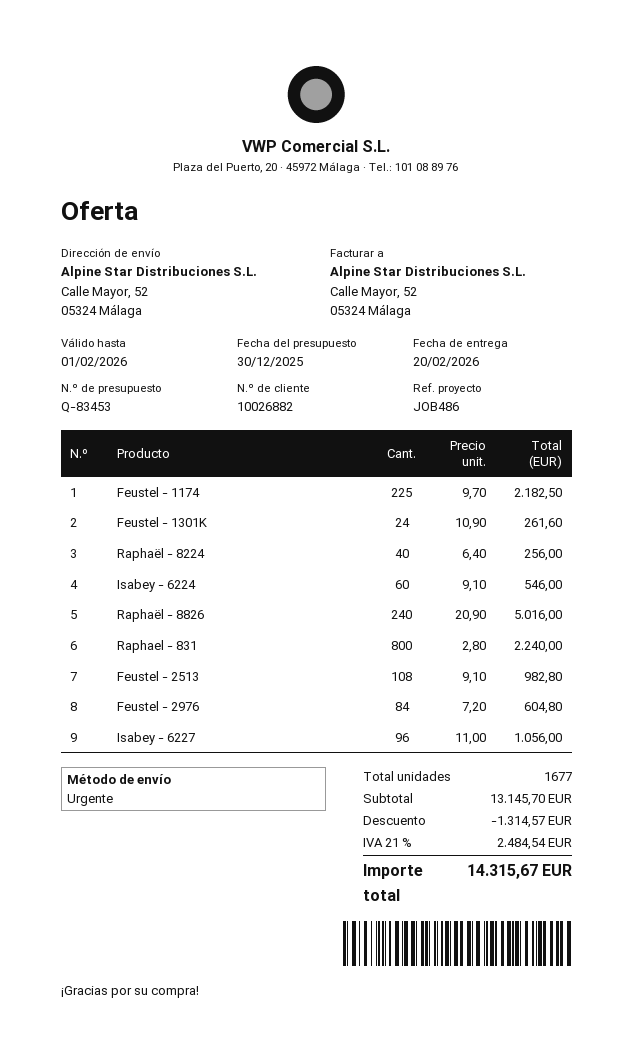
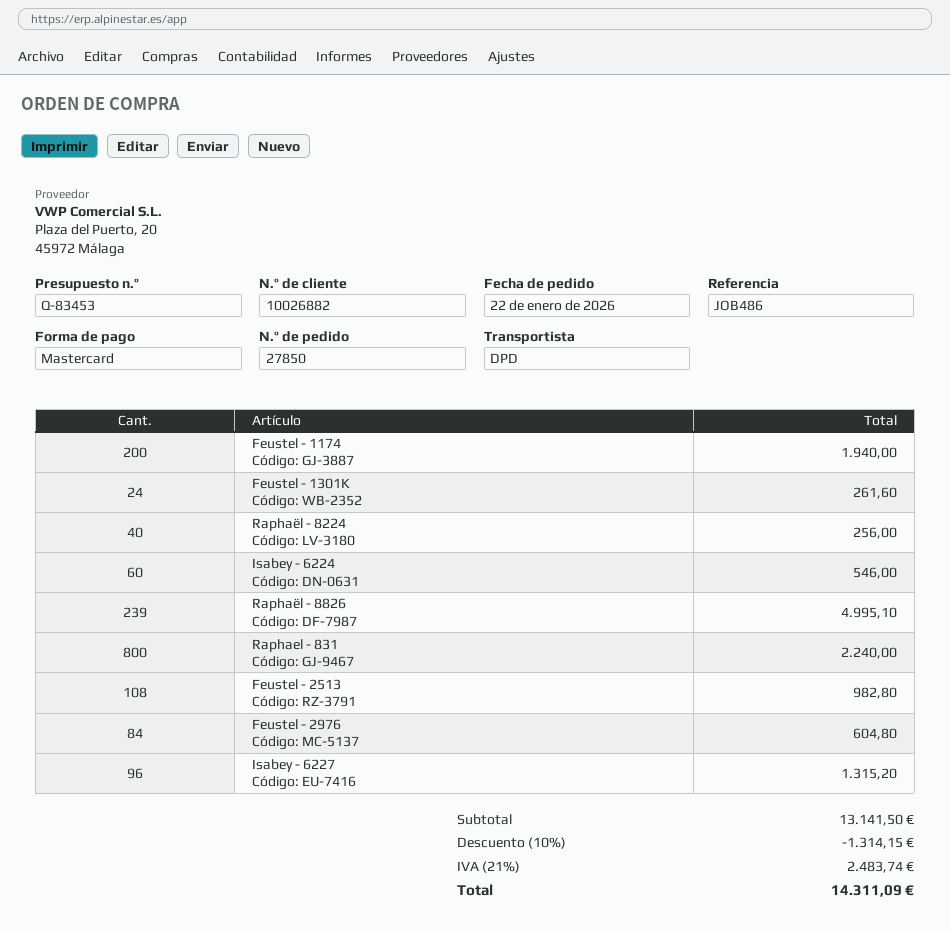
shipping method: express -> DPD
Feustel - 1174: 225 for 2182.50 -> 200 for 1940.00
Raphaël - 8826: 240 for 5016.00 -> 239 for 4995.10
Isabey - 6227: 96 for 1056.00 -> 96 for 1315.20
subtotal: 13145.70 -> 13141.50
discount: 1314.57 -> 1314.15
tax: 21% = 2484.54 -> 21% = 2483.74
total: 14315.67 -> 14311.09

